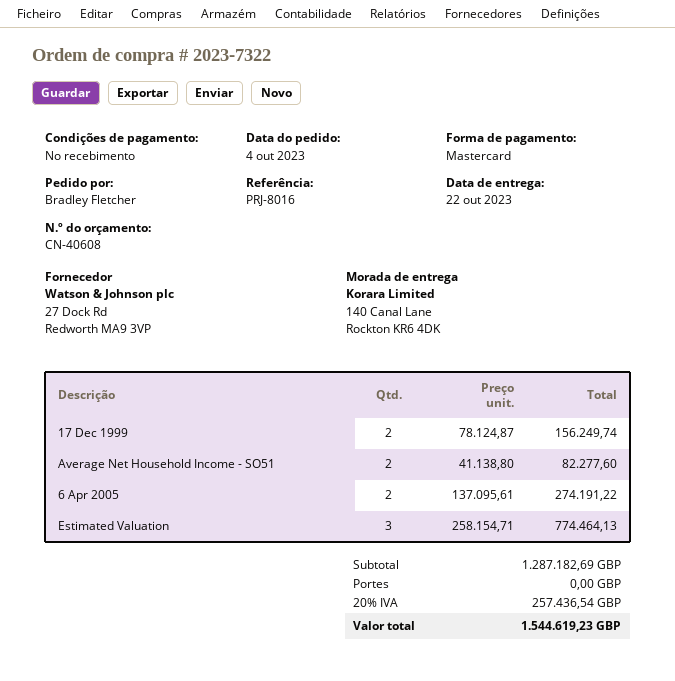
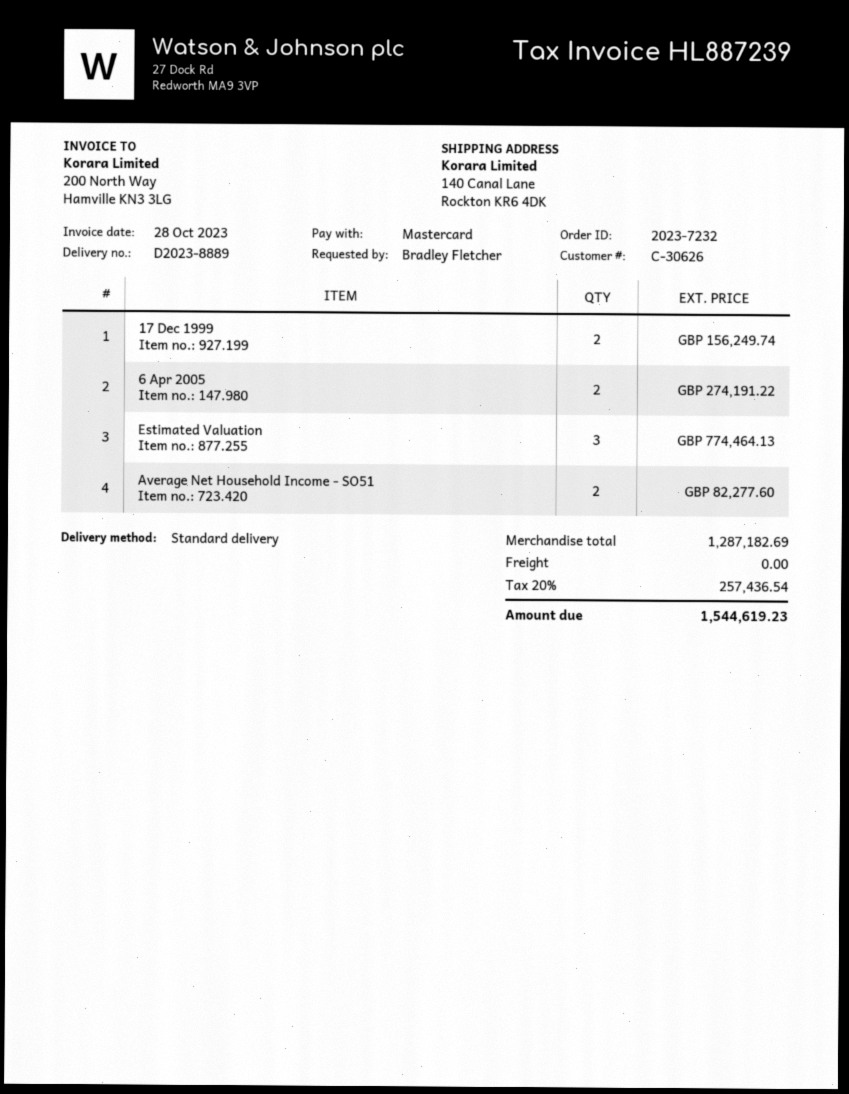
order number: 2023-7322 -> 2023-7232

